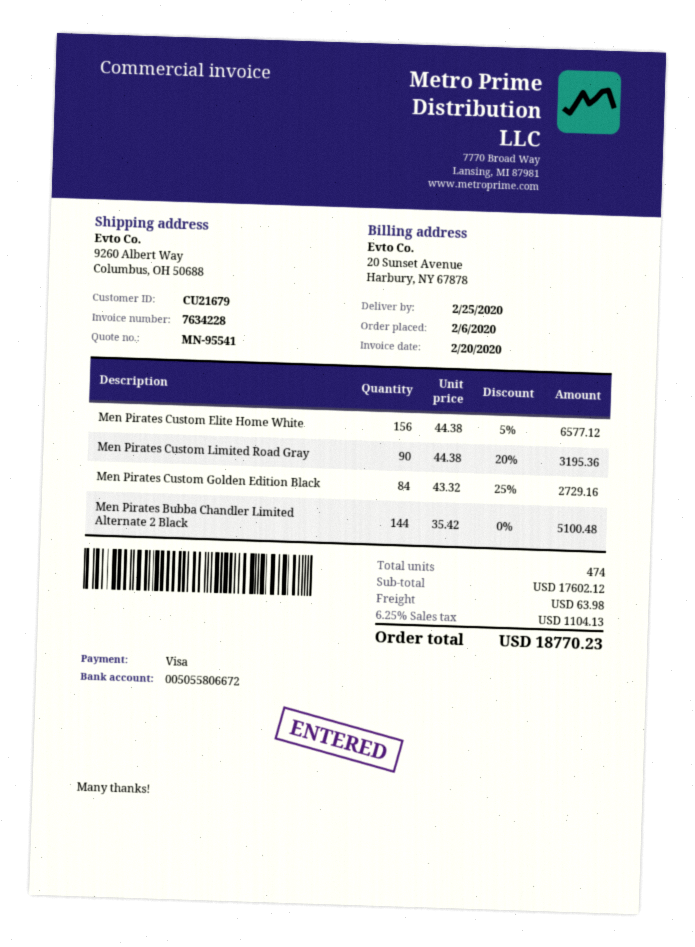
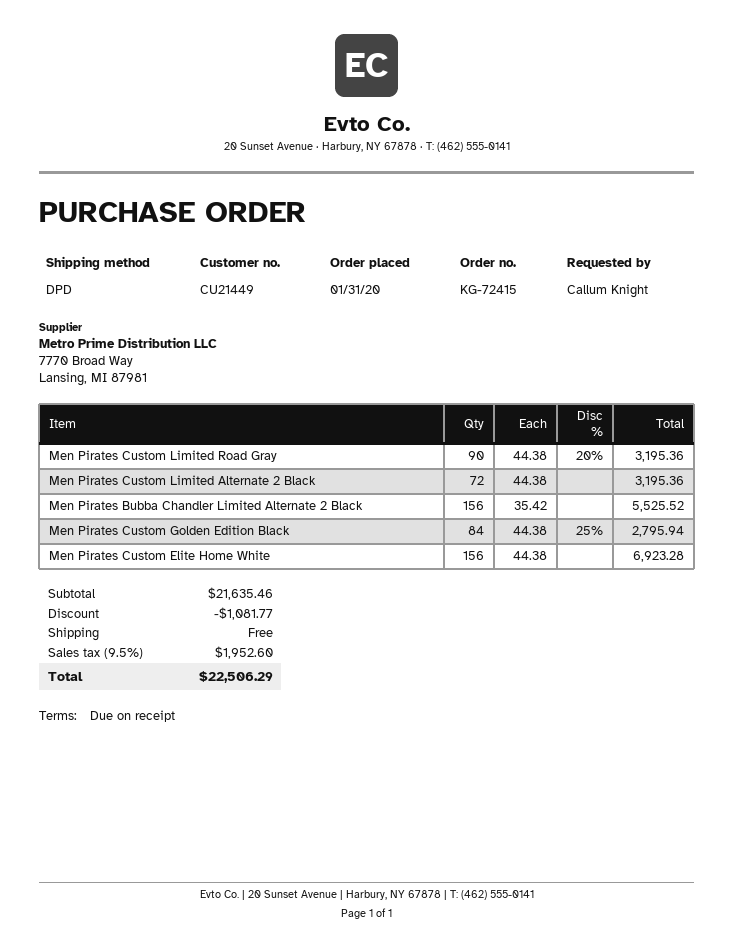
order date: 2020-02-06 -> 2020-01-31
customer number: CU21679 -> CU21449
Men Pirates Custom Elite Home White: 156 x 44.38 - 5% = 6577.12 -> 156 x 44.38 = 6923.28
Men Pirates Custom Golden Edition Black: 84 x 43.32 - 25% = 2729.16 -> 84 x 44.38 - 25% = 2795.94
Men Pirates Bubba Chandler Limited Alternate 2 Black: 144 x 35.42 = 5100.48 -> 156 x 35.42 = 5525.52
Men Pirates Custom Limited Alternate 2 Black: none -> 72 x 44.38 = 3195.36
subtotal: 17602.12 -> 21635.46
discount: none -> 1081.77
shipping: 63.98 -> 0.00
tax: 6.25% = 1104.13 -> 9.5% = 1952.60
total: 18770.23 -> 22506.29

